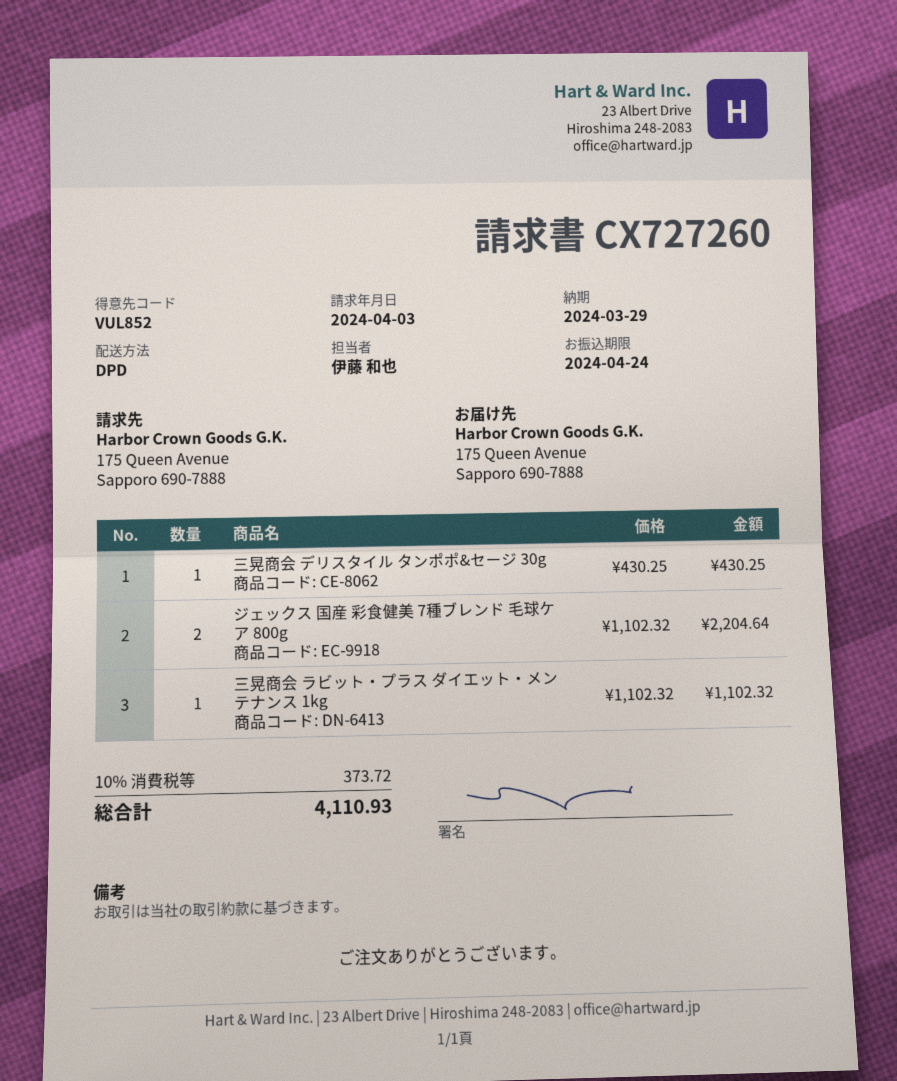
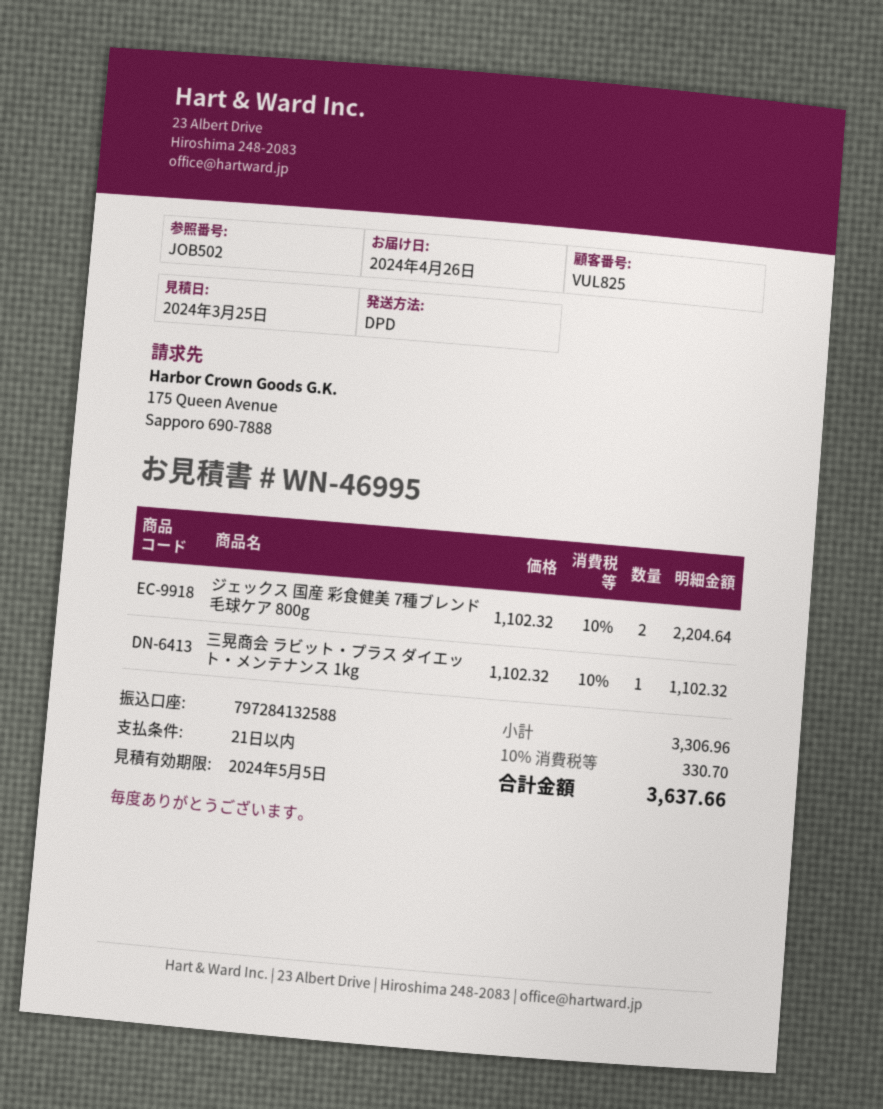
delivery date: 2024-03-29 -> 2024-04-26
customer number: VUL852 -> VUL825
三晃商会 デリスタイル タンポポ&セージ 30g: 1 x 430.25 = 430.25 -> none
tax: 10% = 373.72 -> 10% = 330.70
total: 4110.93 -> 3637.66

